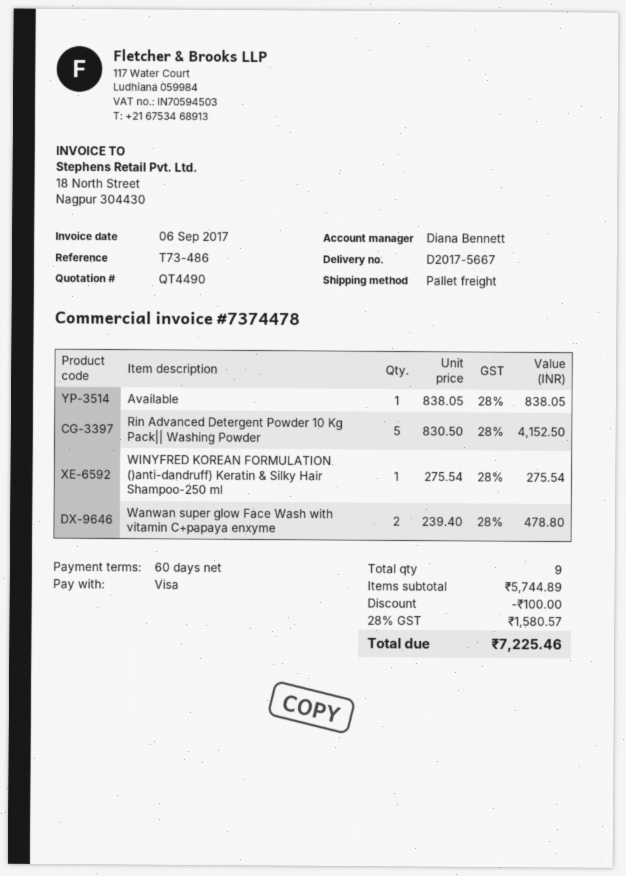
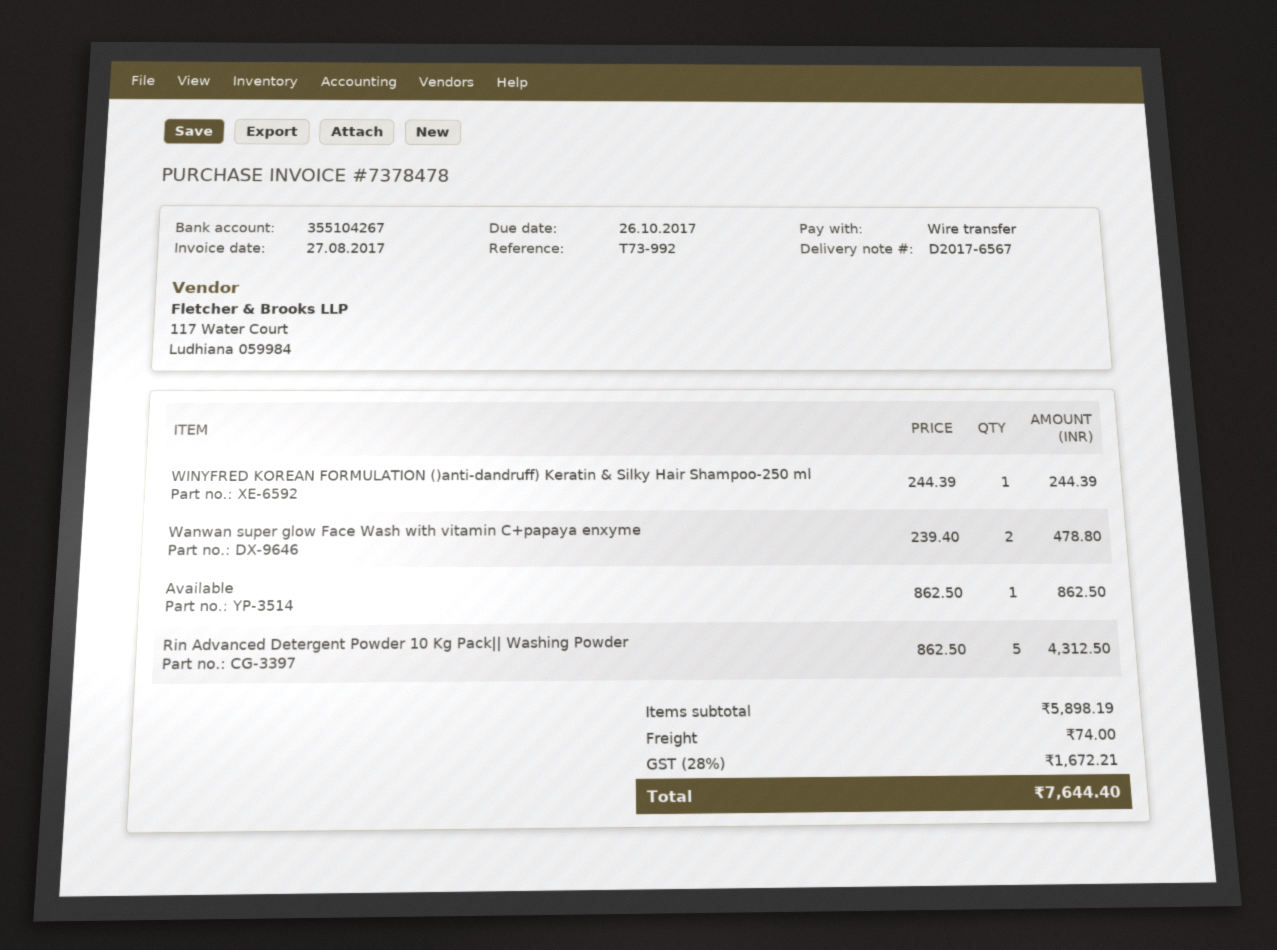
delivery note number: D2017-5667 -> D2017-6567
invoice number: 7374478 -> 7378478
invoice date: 2017-09-06 -> 2017-08-27
reference: T73-486 -> T73-992
payment method: Visa -> bank transfer
Available: 1 x 838.05 = 838.05 -> 1 x 862.50 = 862.50
Rin Advanced Detergent Powder 10 Kg Pack|| Washing Powder: 5 x 830.50 = 4152.50 -> 5 x 862.50 = 4312.50
WINYFRED KOREAN FORMULATION ()anti-dandruff) Keratin & Silky Hair Shampoo-250 ml: 1 x 275.54 = 275.54 -> 1 x 244.39 = 244.39
subtotal: 5744.89 -> 5898.19
discount: 100.00 -> none
shipping: none -> 74.00
tax: 28% = 1580.57 -> 28% = 1672.21
total: 7225.46 -> 7644.40

